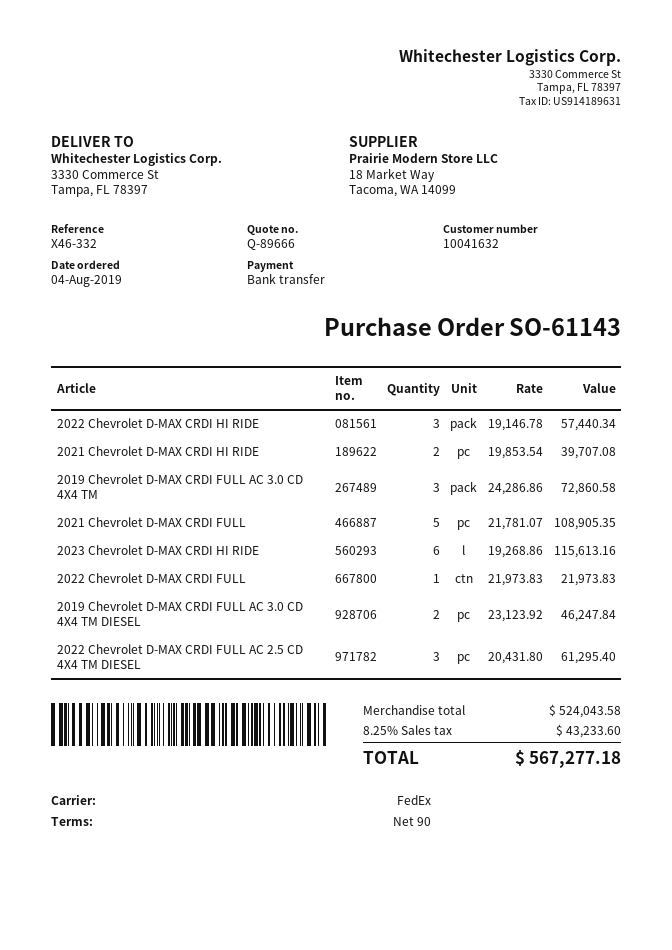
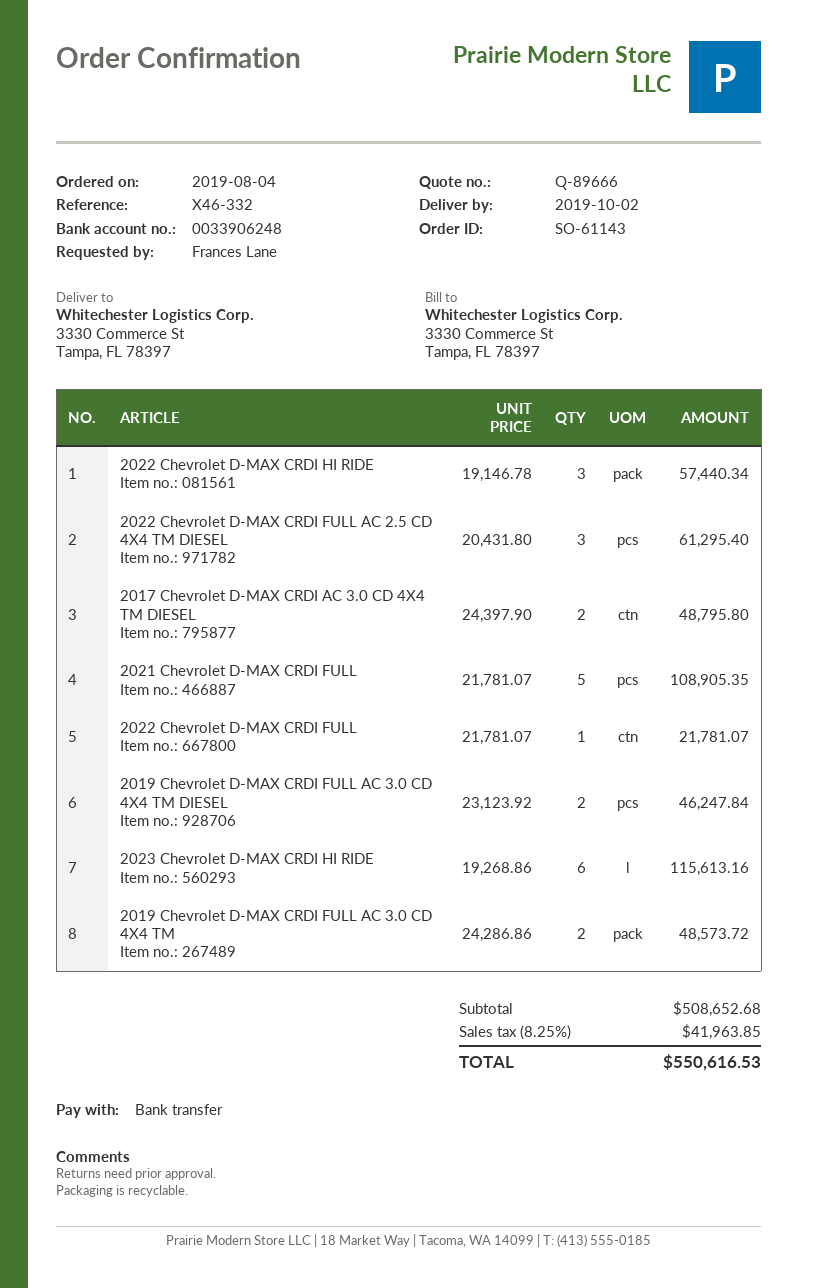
2021 Chevrolet D-MAX CRDI HI RIDE: 2 x 19853.54 = 39707.08 -> none
2019 Chevrolet D-MAX CRDI FULL AC 3.0 CD 4X4 TM: 3 x 24286.86 = 72860.58 -> 2 x 24286.86 = 48573.72
2022 Chevrolet D-MAX CRDI FULL: 1 x 21973.83 = 21973.83 -> 1 x 21781.07 = 21781.07
2017 Chevrolet D-MAX CRDI AC 3.0 CD 4X4 TM DIESEL: none -> 2 x 24397.90 = 48795.80
subtotal: 524043.58 -> 508652.68
tax: 8.25% = 43233.60 -> 8.25% = 41963.85
total: 567277.18 -> 550616.53

